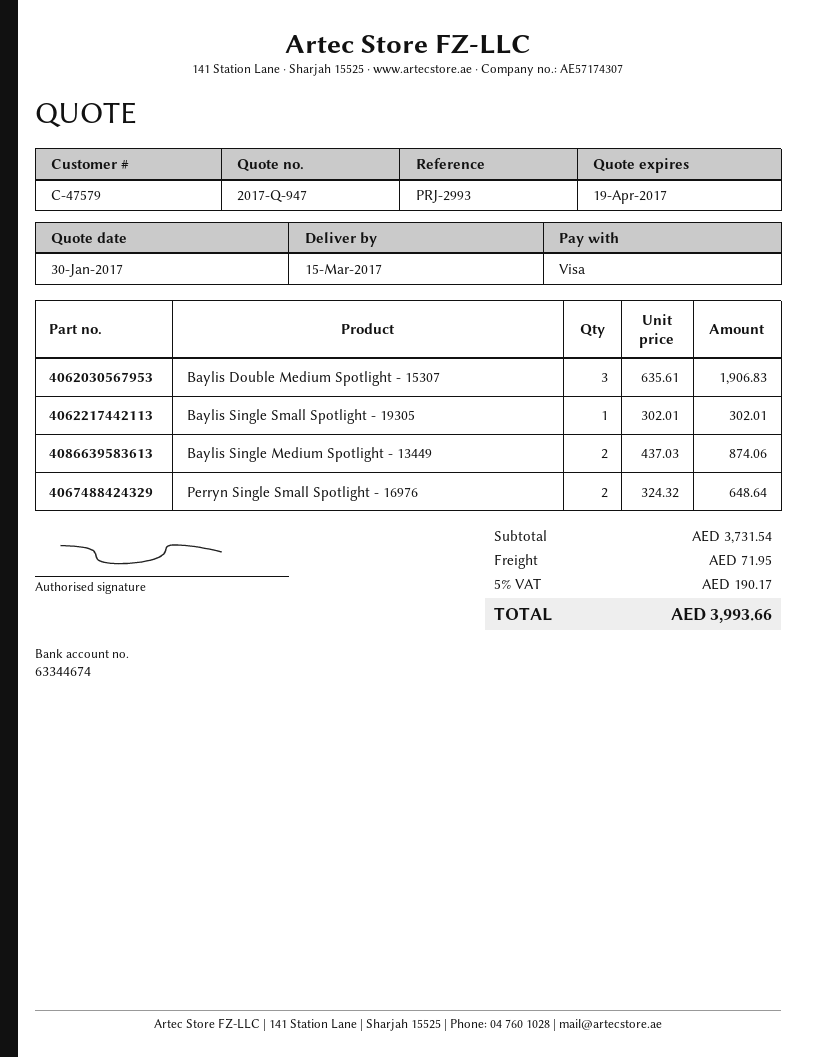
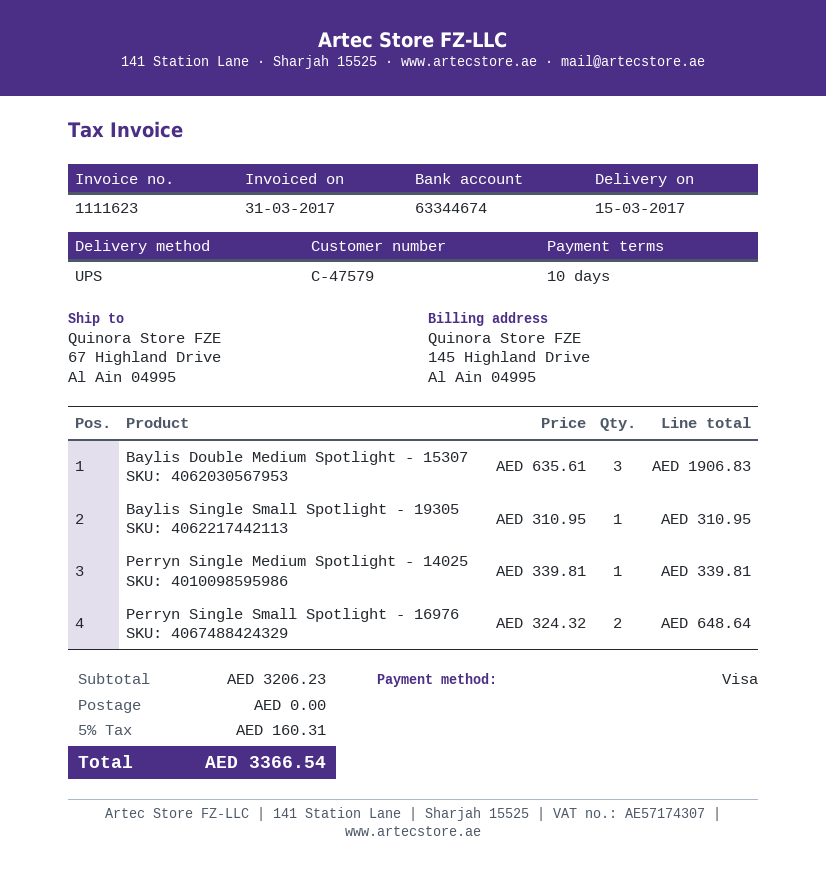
Baylis Single Small Spotlight - 19305: 1 x 302.01 = 302.01 -> 1 x 310.95 = 310.95
Baylis Single Medium Spotlight - 13449: 2 x 437.03 = 874.06 -> none
Perryn Single Medium Spotlight - 14025: none -> 1 x 339.81 = 339.81
subtotal: 3731.54 -> 3206.23
shipping: 71.95 -> 0.00
tax: 5% = 190.17 -> 5% = 160.31
total: 3993.66 -> 3366.54

